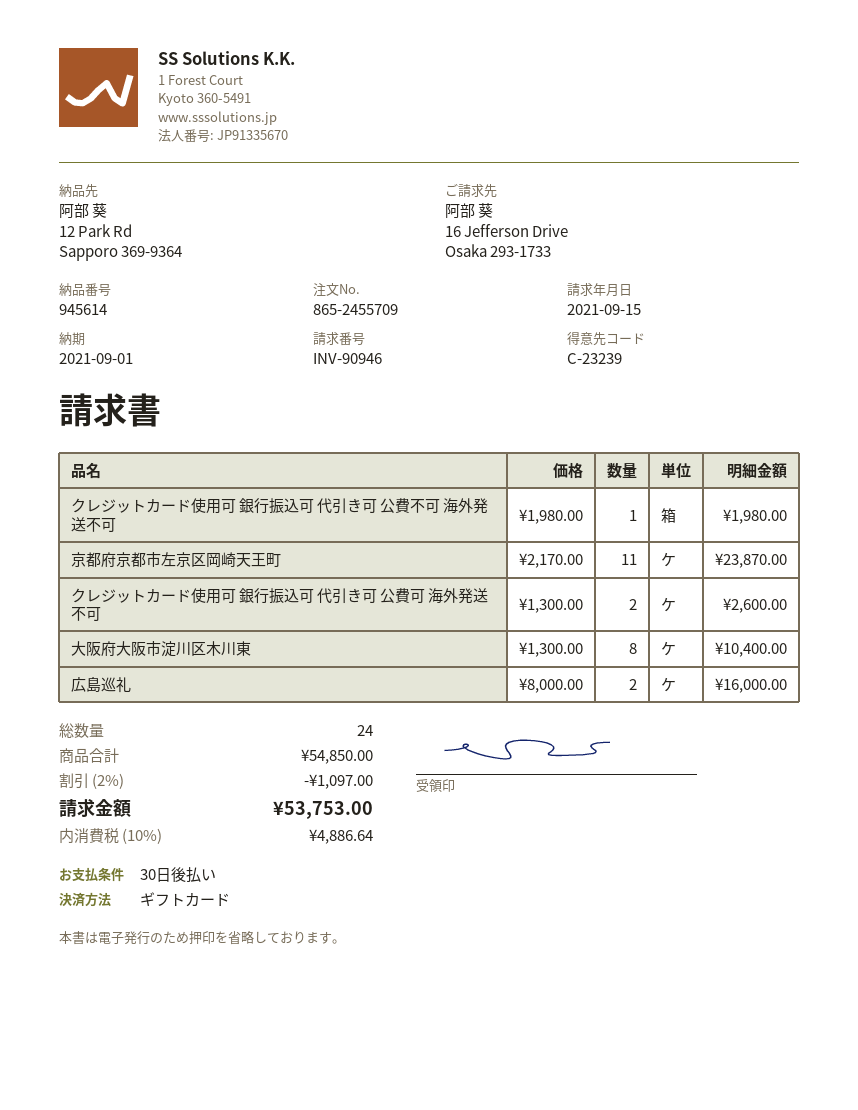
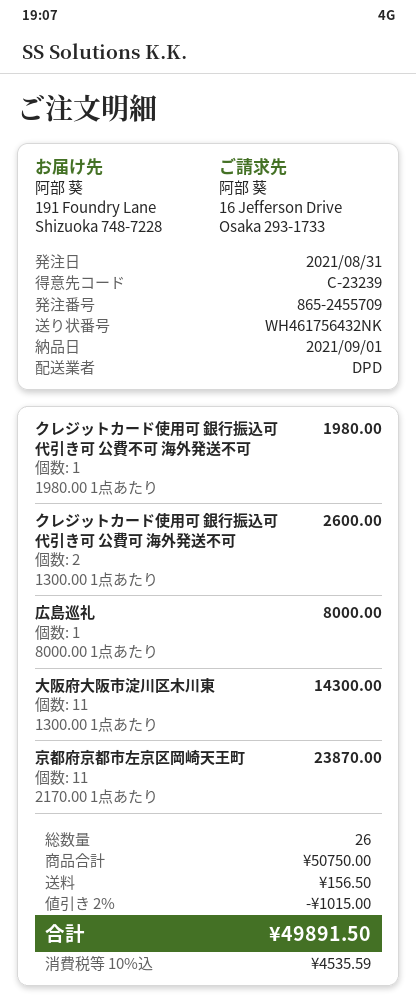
ship to: 12 Park Rd, Sapporo 369-9364 -> 191 Foundry Lane, Shizuoka 748-7228
大阪府大阪市淀川区木川東: 8 x 1300.00 = 10400.00 -> 11 x 1300.00 = 14300.00
広島巡礼: 2 x 8000.00 = 16000.00 -> 1 x 8000.00 = 8000.00
total quantity: 24 -> 26
subtotal: 54850.00 -> 50750.00
discount: 2% = 1097.00 -> 2% = 1015.00
shipping: none -> 156.50
tax: 10% = 4886.64 -> 10% = 4535.59
total: 53753.00 -> 49891.50

